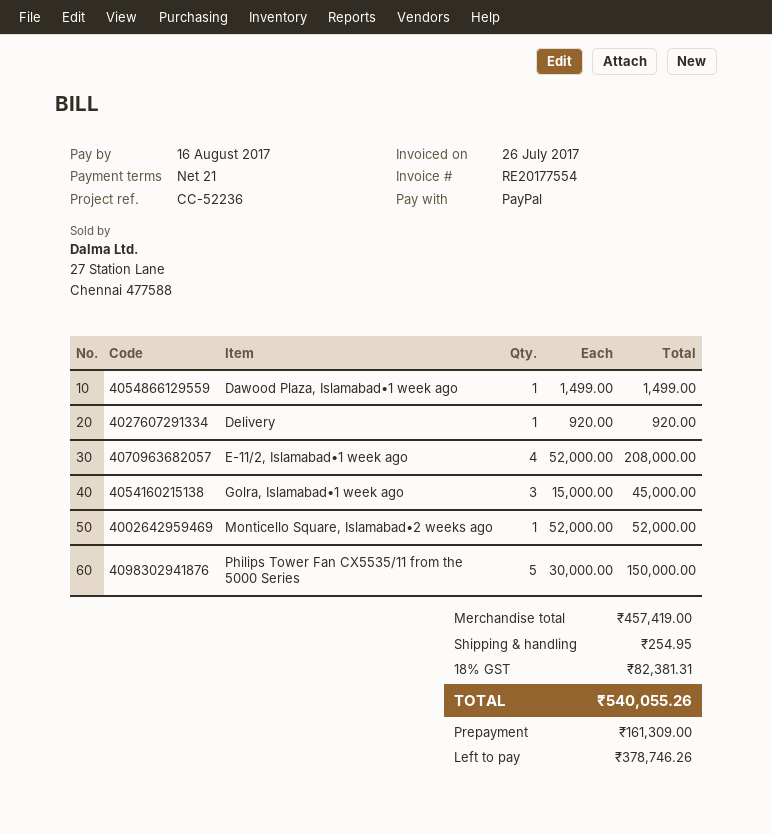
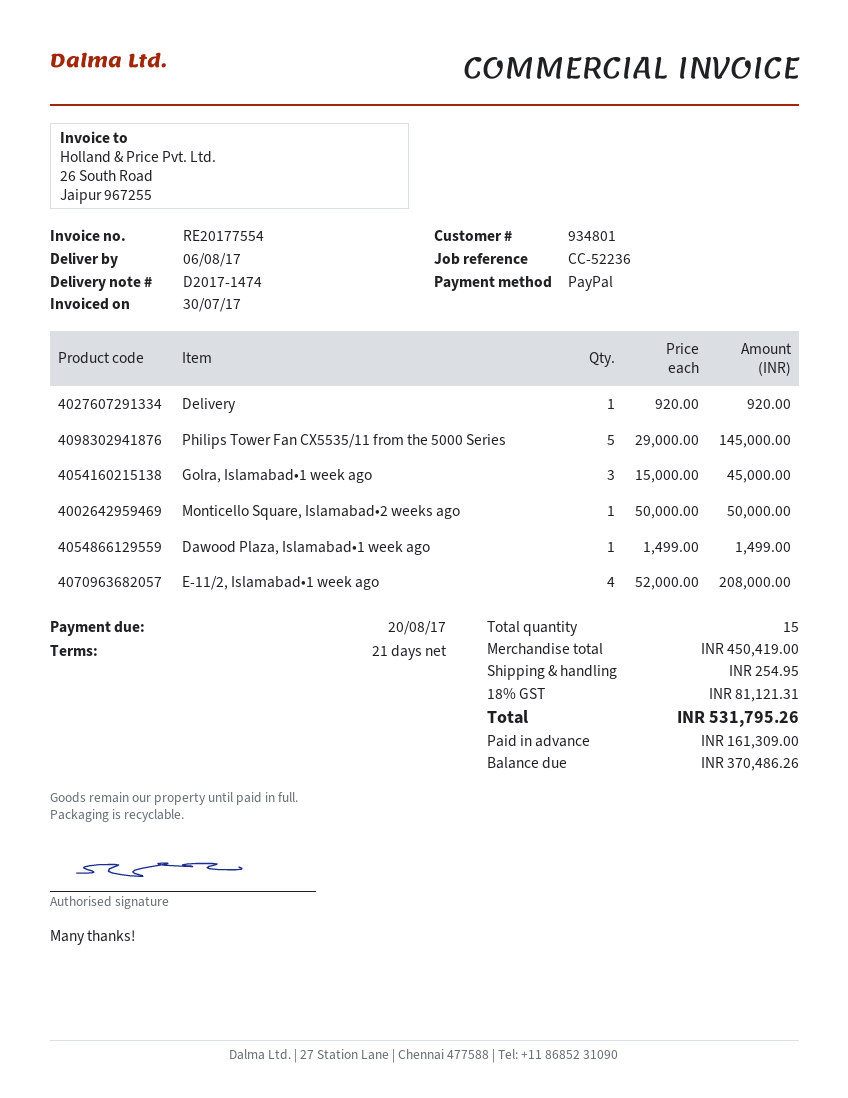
invoice date: 2017-07-26 -> 2017-07-30
due date: 2017-08-16 -> 2017-08-20
Monticello Square, Islamabad•2 weeks ago: 1 x 52000.00 = 52000.00 -> 1 x 50000.00 = 50000.00
Philips Tower Fan CX5535/11 from the 5000 Series: 5 x 30000.00 = 150000.00 -> 5 x 29000.00 = 145000.00
subtotal: 457419.00 -> 450419.00
tax: 18% = 82381.31 -> 18% = 81121.31
total: 540055.26 -> 531795.26
balance: 378746.26 -> 370486.26

